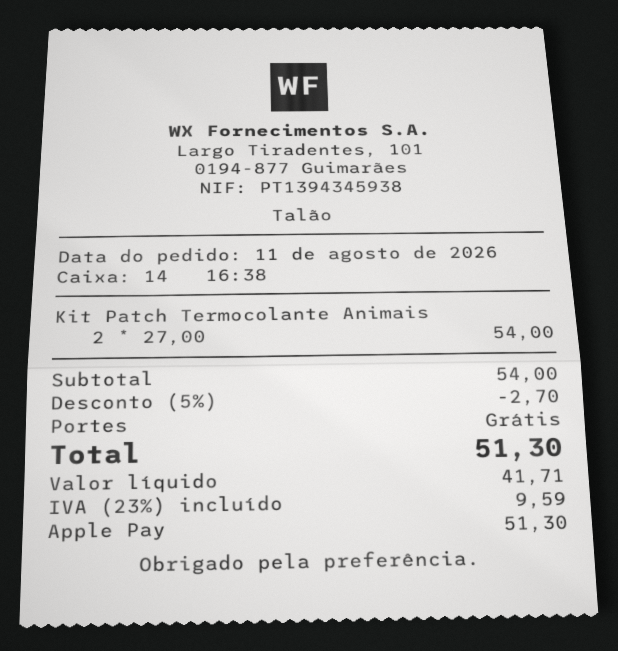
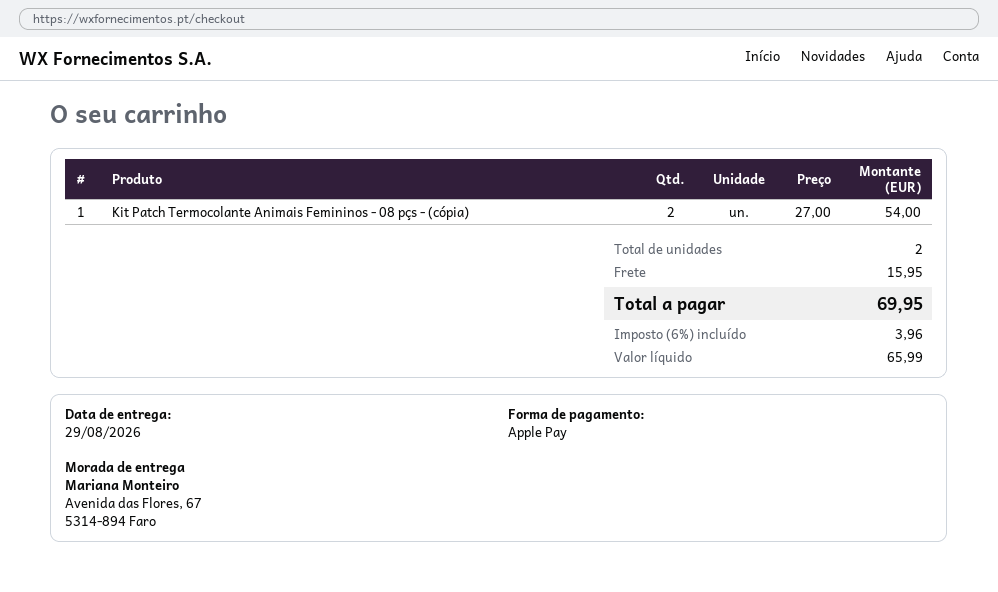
discount: 5% = 2.70 -> none
shipping: 0.00 -> 15.95
net: 41.71 -> 65.99
tax: 23% = 9.59 -> 6% = 3.96
total: 51.30 -> 69.95

